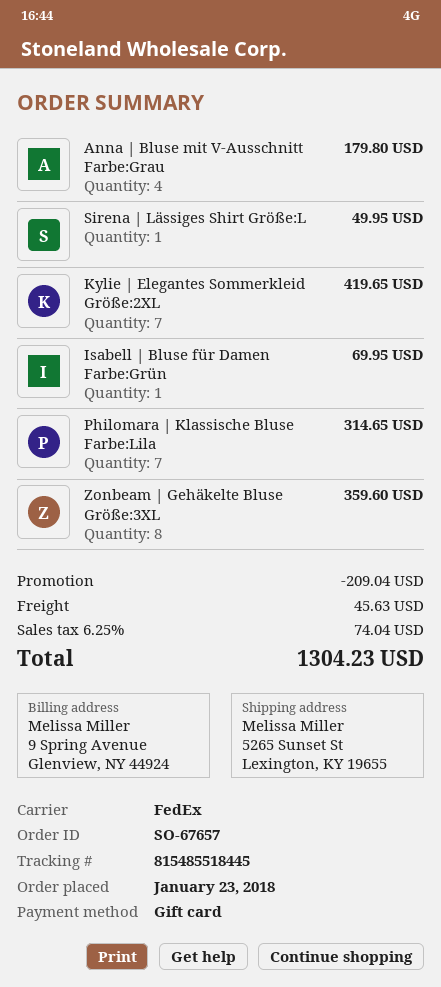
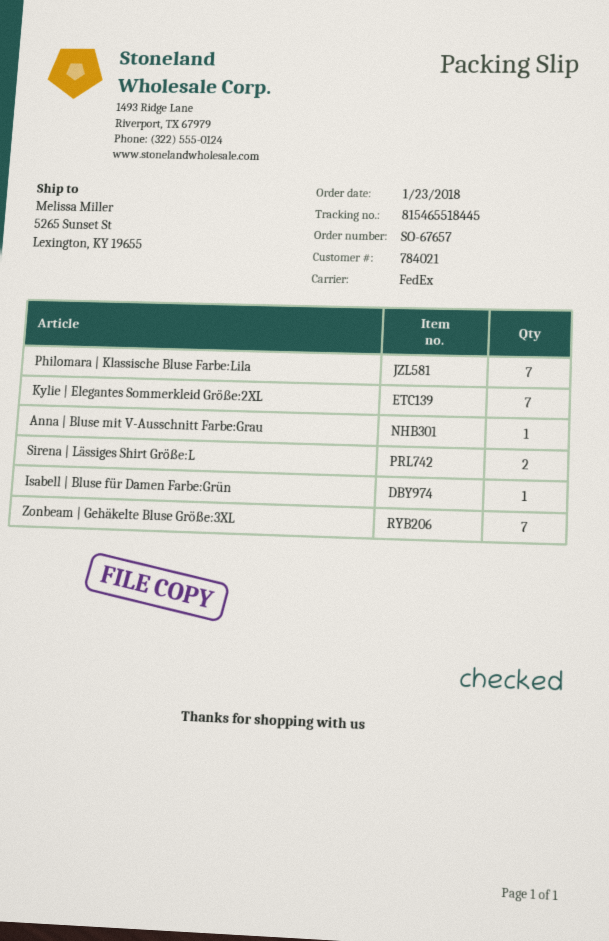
tracking number: 815485518445 -> 815465518445
Anna | Bluse mit V-Ausschnitt Farbe:Grau: 4 -> 1
Sirena | Lässiges Shirt Größe:L: 1 -> 2
Zonbeam | Gehäkelte Bluse Größe:3XL: 8 -> 7

